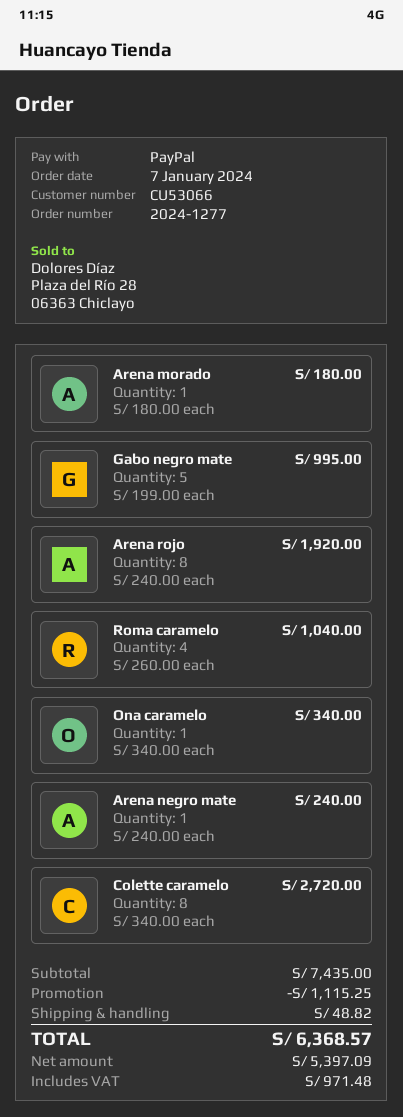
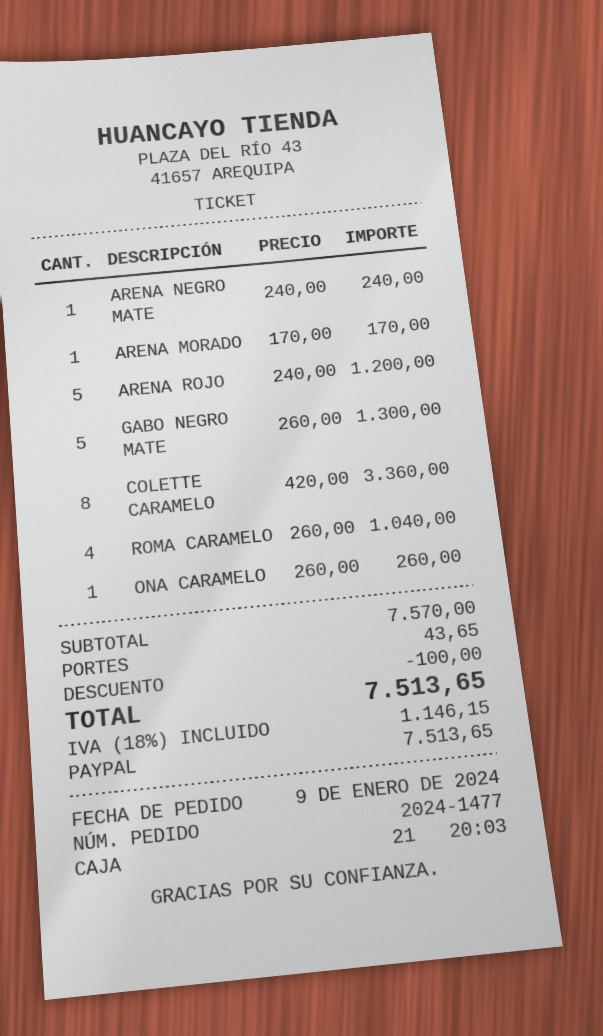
order number: 2024-1277 -> 2024-1477
order date: 2024-01-07 -> 2024-01-09
Arena morado: 1 x 180.00 = 180.00 -> 1 x 170.00 = 170.00
Gabo negro mate: 5 x 199.00 = 995.00 -> 5 x 260.00 = 1300.00
Arena rojo: 8 x 240.00 = 1920.00 -> 5 x 240.00 = 1200.00
Ona caramelo: 1 x 340.00 = 340.00 -> 1 x 260.00 = 260.00
Colette caramelo: 8 x 340.00 = 2720.00 -> 8 x 420.00 = 3360.00
subtotal: 7435.00 -> 7570.00
discount: 1115.25 -> 100.00
shipping: 48.82 -> 43.65
tax: 971.48 -> 1146.15
total: 6368.57 -> 7513.65

